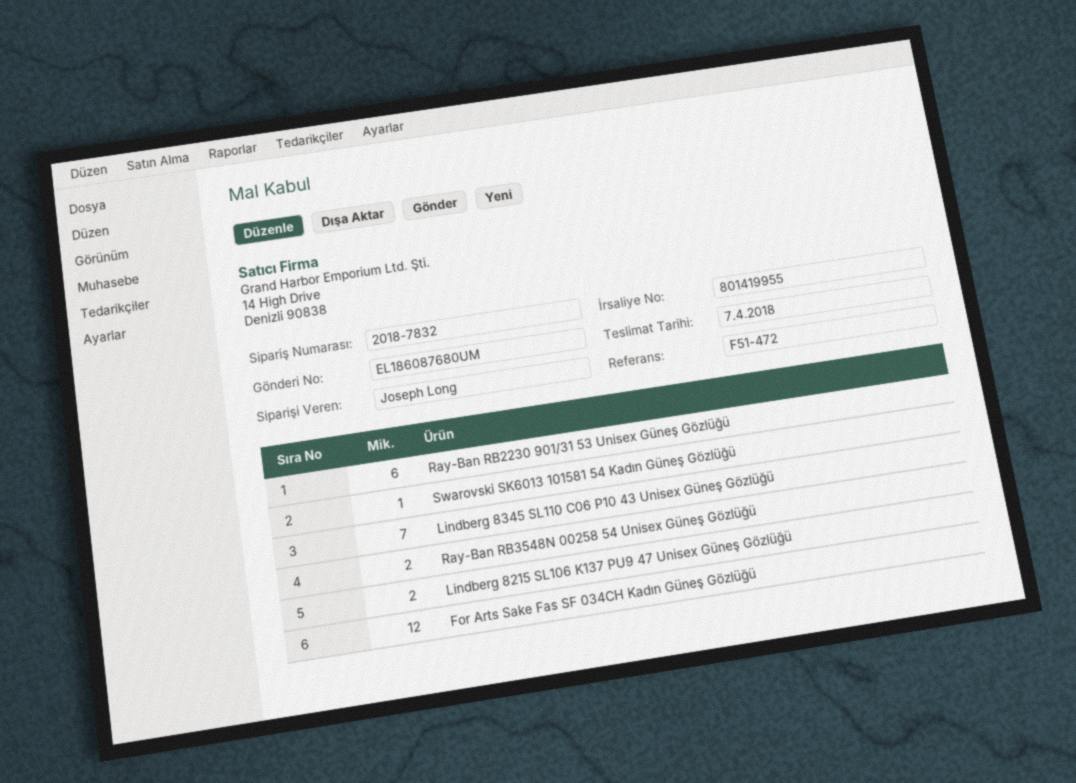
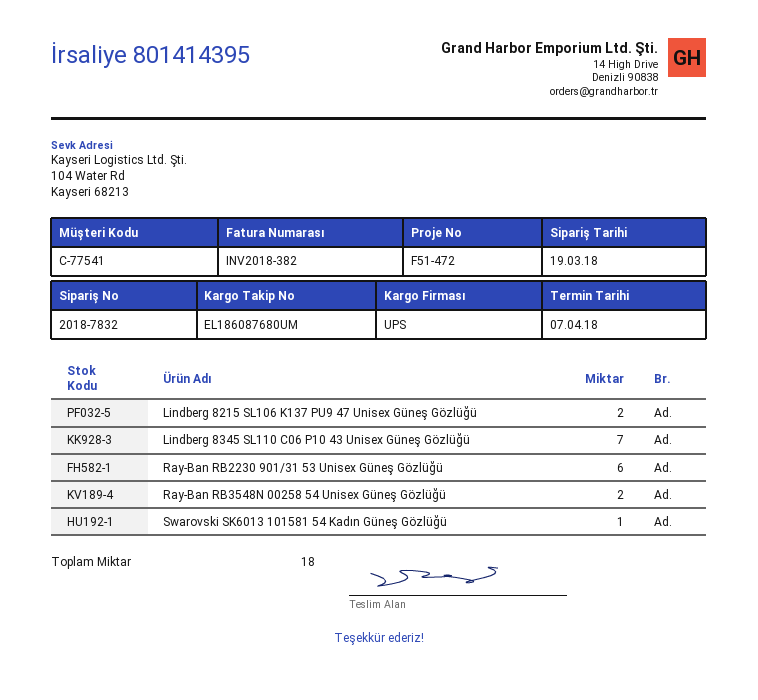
delivery note number: 801419955 -> 801414395
For Arts Sake Fas SF 034CH Kadın Güneş Gözlüğü: 12 -> none

